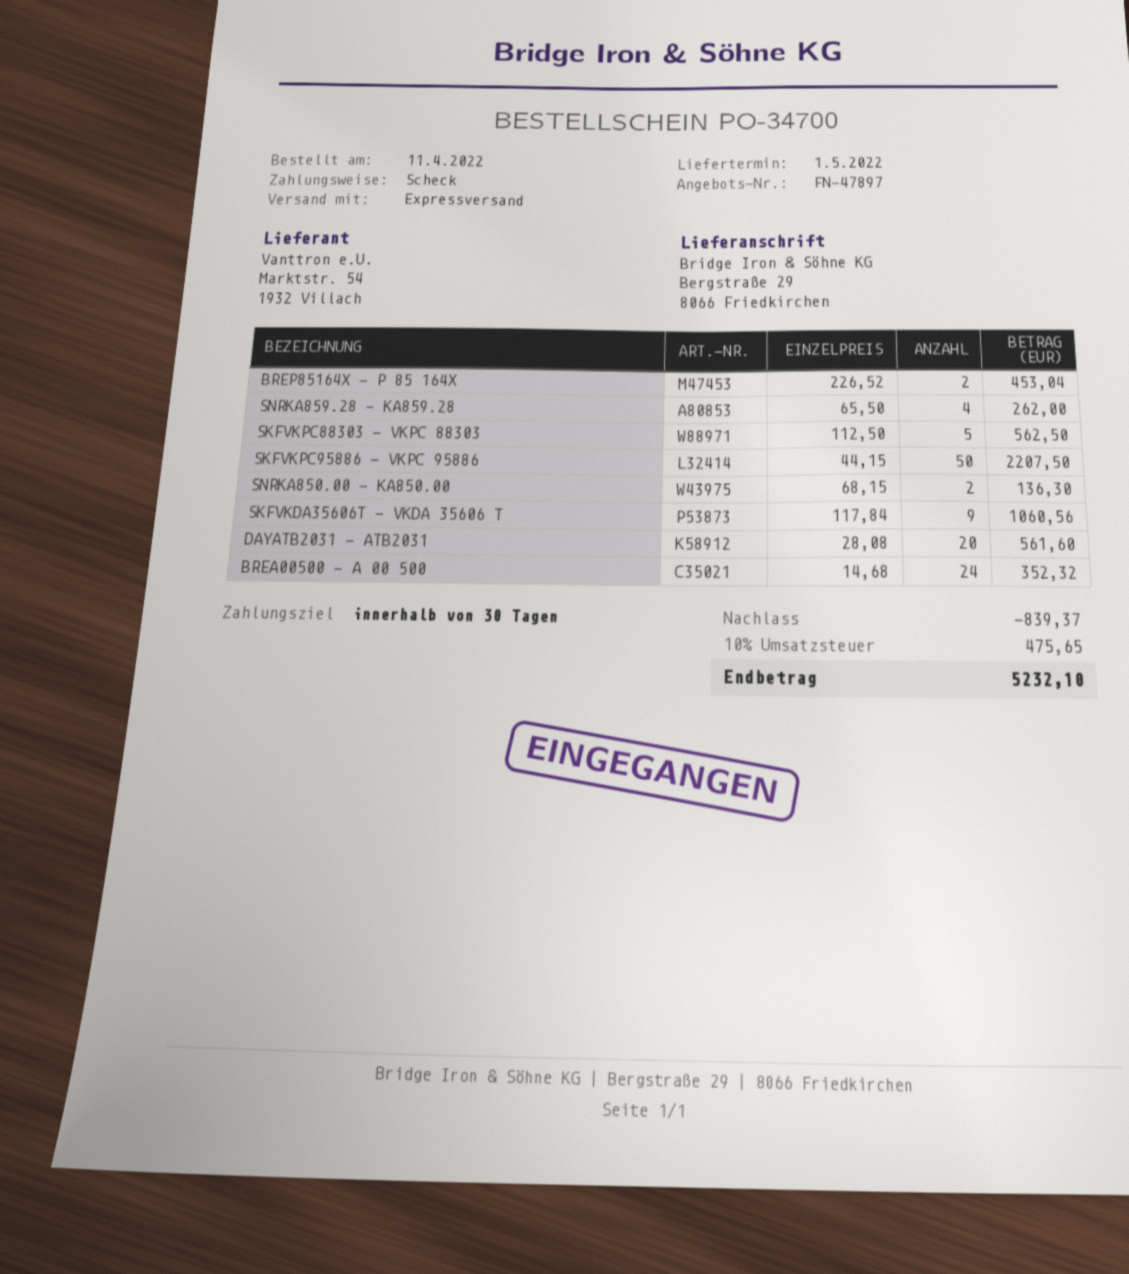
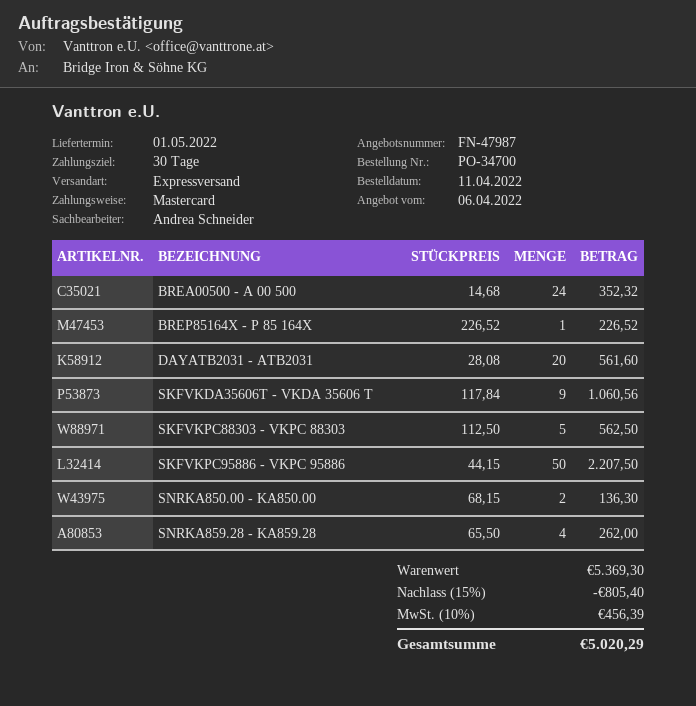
quote number: FN-47897 -> FN-47987
payment method: cheque -> Mastercard
BREP85164X - P 85 164X: 2 x 226.52 = 453.04 -> 1 x 226.52 = 226.52
discount: 839.37 -> 805.40
tax: 10% = 475.65 -> 10% = 456.39
total: 5232.10 -> 5020.29

